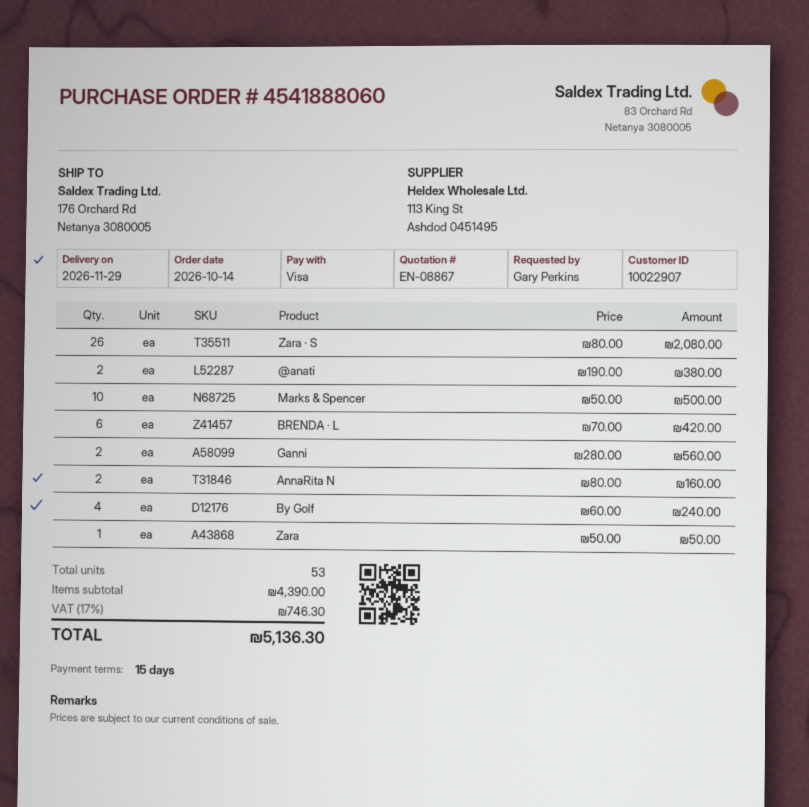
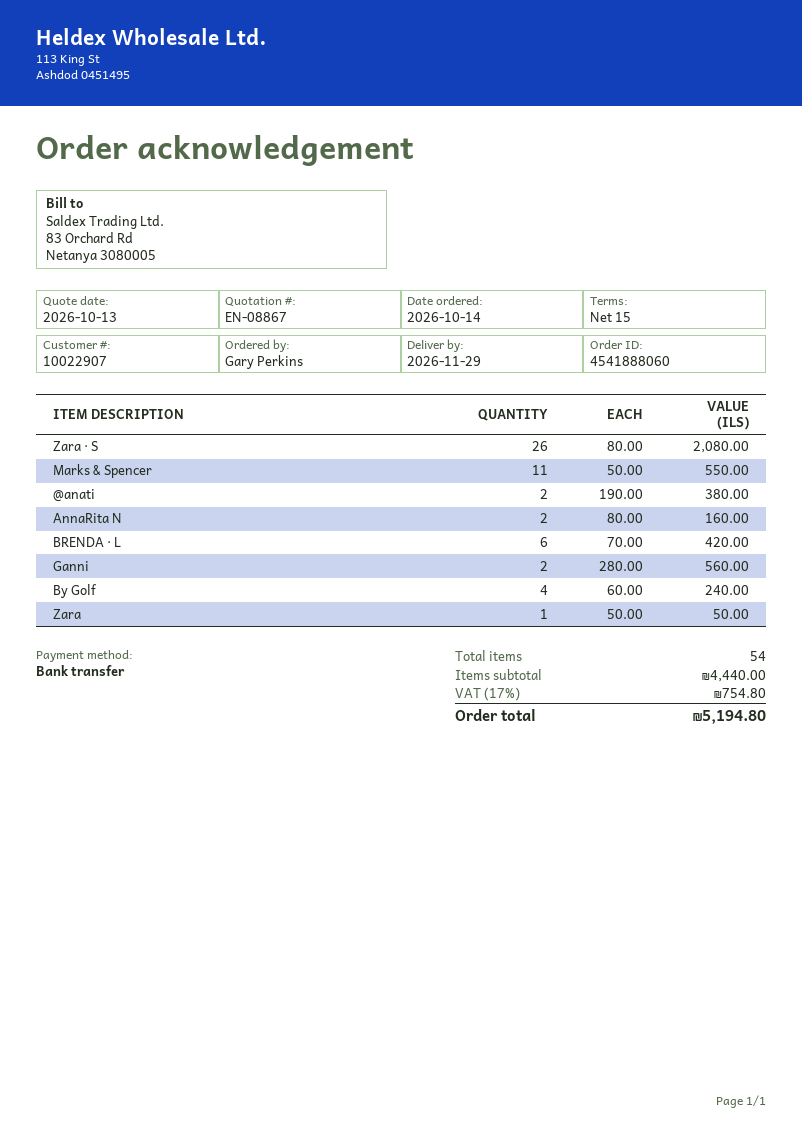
payment method: Visa -> bank transfer
Marks & Spencer: 10 x 50.00 = 500.00 -> 11 x 50.00 = 550.00
total quantity: 53 -> 54
subtotal: 4390.00 -> 4440.00
tax: 17% = 746.30 -> 17% = 754.80
total: 5136.30 -> 5194.80

